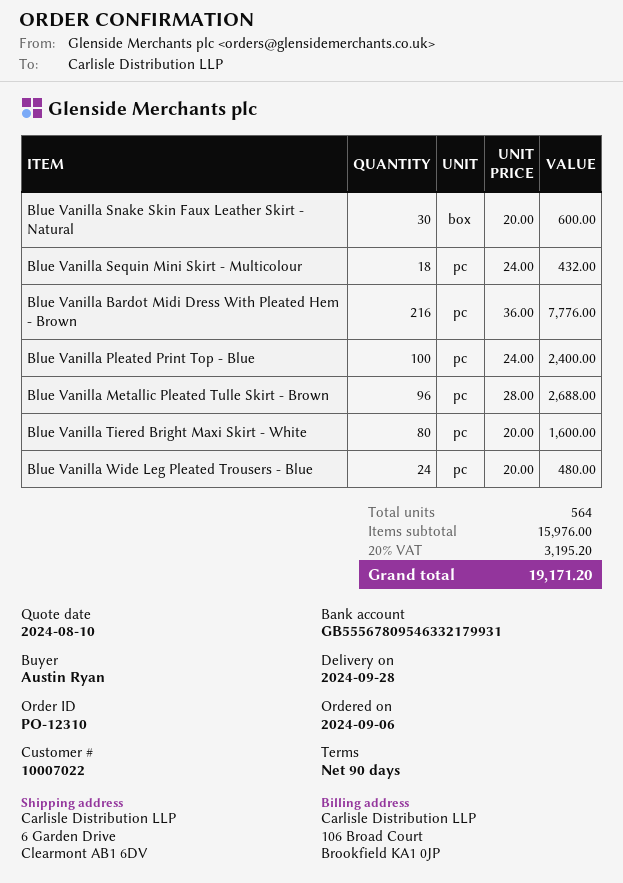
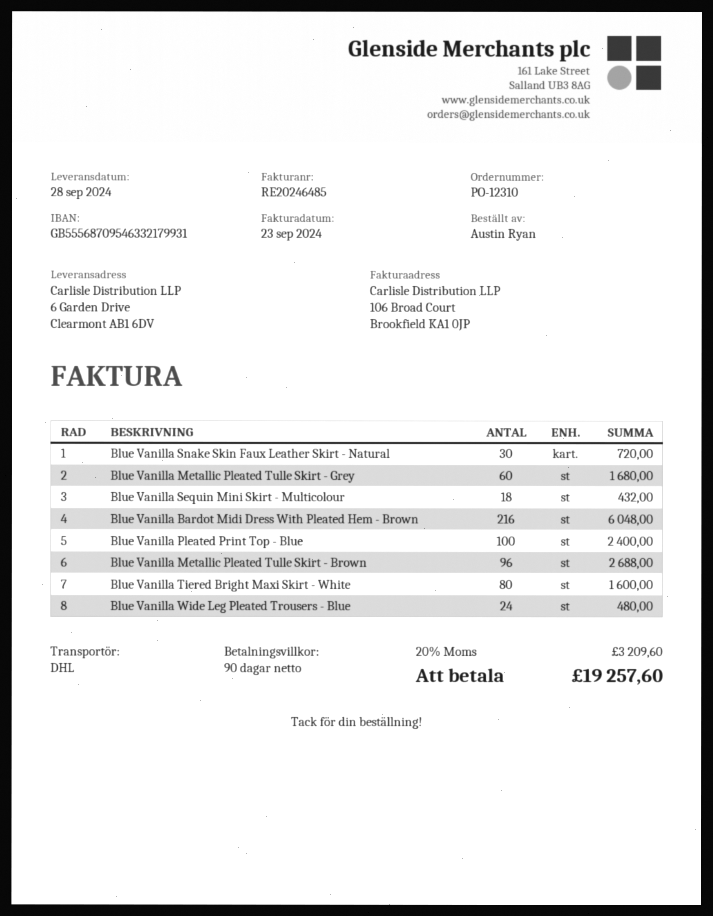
bank account: GB55567809546332179931 -> GB55568709546332179931
Blue Vanilla Snake Skin Faux Leather Skirt - Natural: 30 for 600.00 -> 30 for 720.00
Blue Vanilla Bardot Midi Dress With Pleated Hem - Brown: 216 for 7776.00 -> 216 for 6048.00
Blue Vanilla Metallic Pleated Tulle Skirt - Grey: none -> 60 for 1680.00
tax: 20% = 3195.20 -> 20% = 3209.60
total: 19171.20 -> 19257.60

